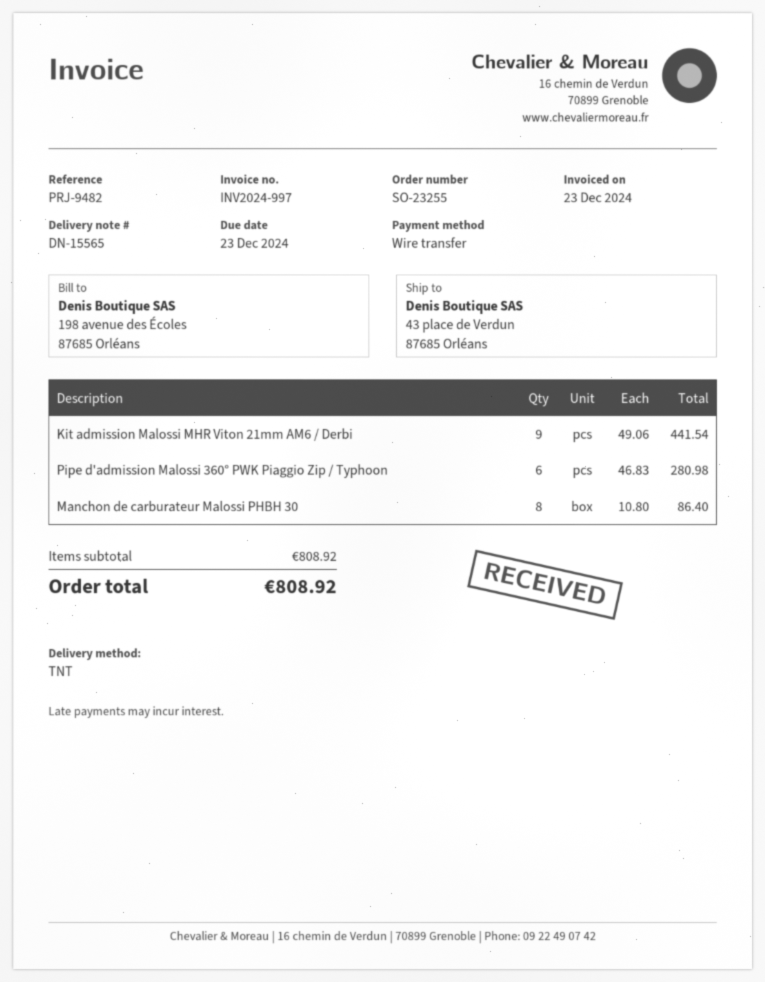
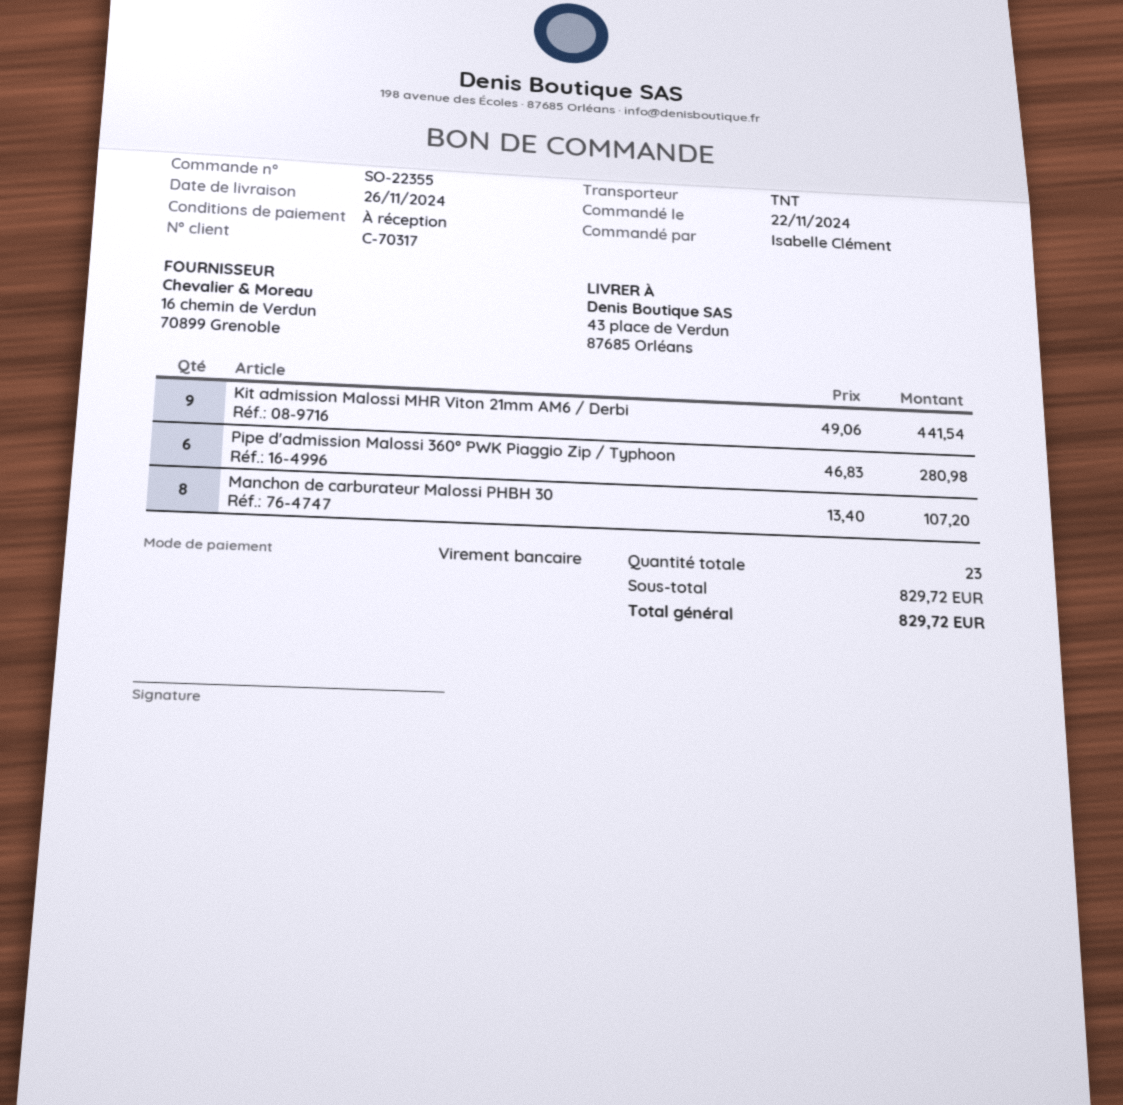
order number: SO-23255 -> SO-22355
Manchon de carburateur Malossi PHBH 30: 8 x 10.80 = 86.40 -> 8 x 13.40 = 107.20
subtotal: 808.92 -> 829.72
total: 808.92 -> 829.72

